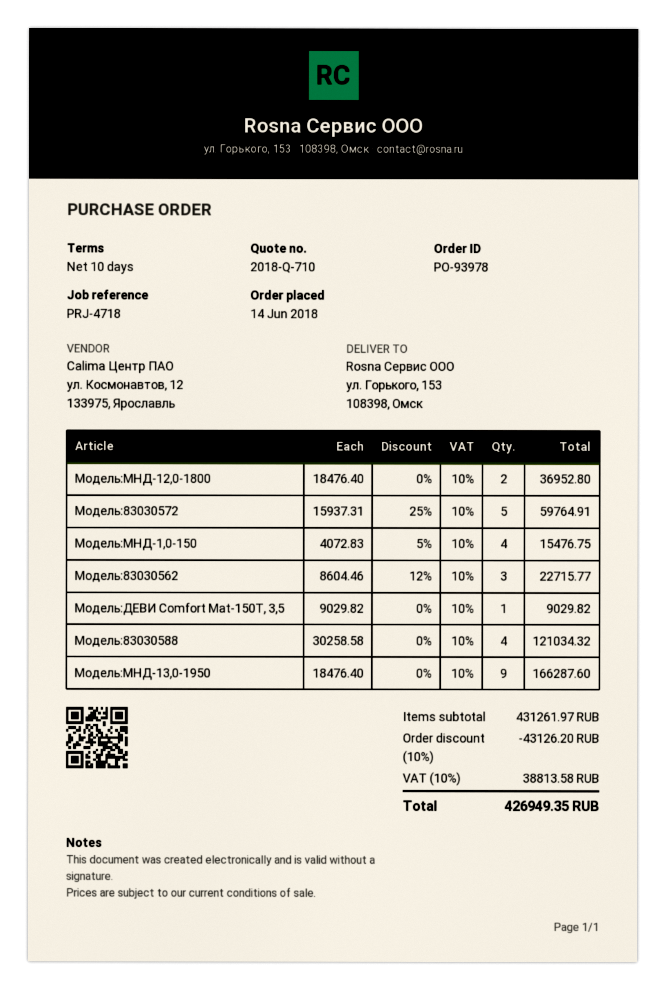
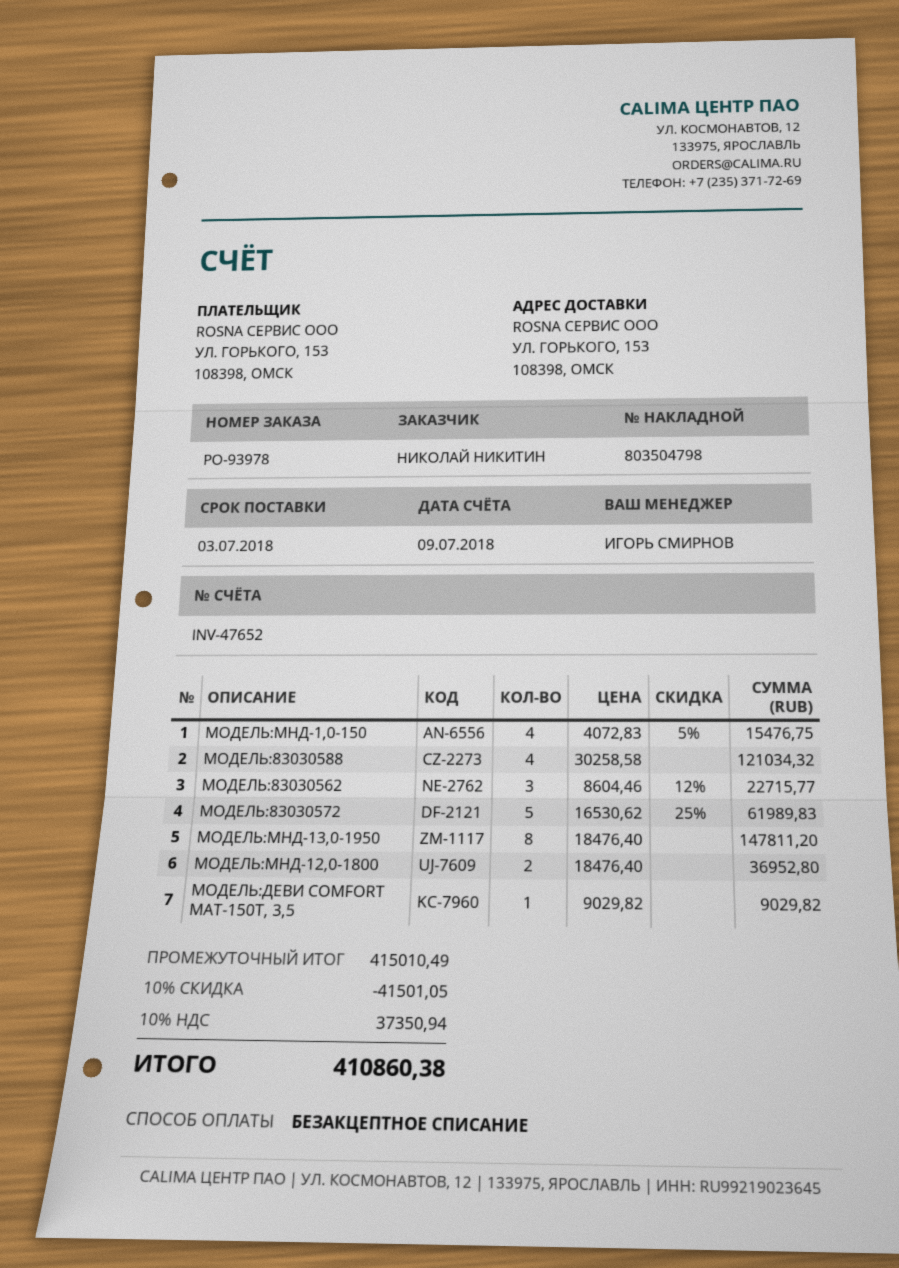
Модель:83030572: 5 x 15937.31 - 25% = 59764.91 -> 5 x 16530.62 - 25% = 61989.83
Модель:МНД-13,0-1950: 9 x 18476.40 = 166287.60 -> 8 x 18476.40 = 147811.20
subtotal: 431261.97 -> 415010.49
discount: 10% = 43126.20 -> 10% = 41501.05
tax: 10% = 38813.58 -> 10% = 37350.94
total: 426949.35 -> 410860.38

